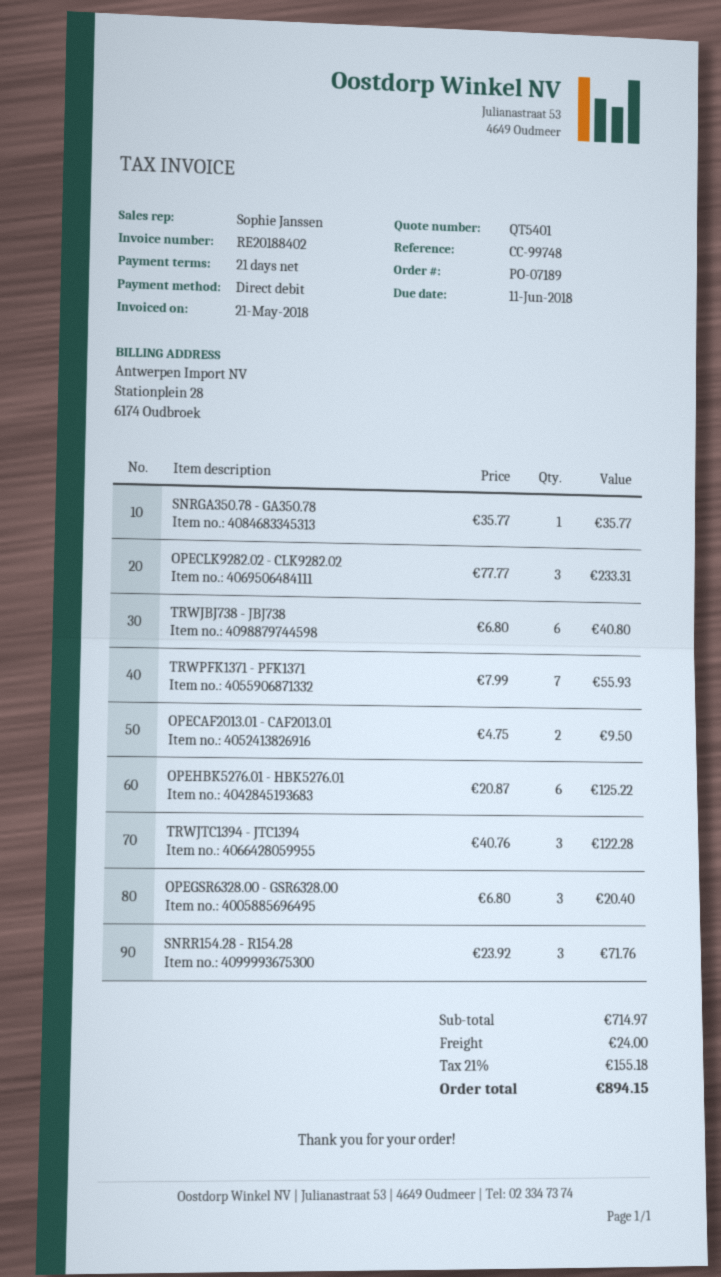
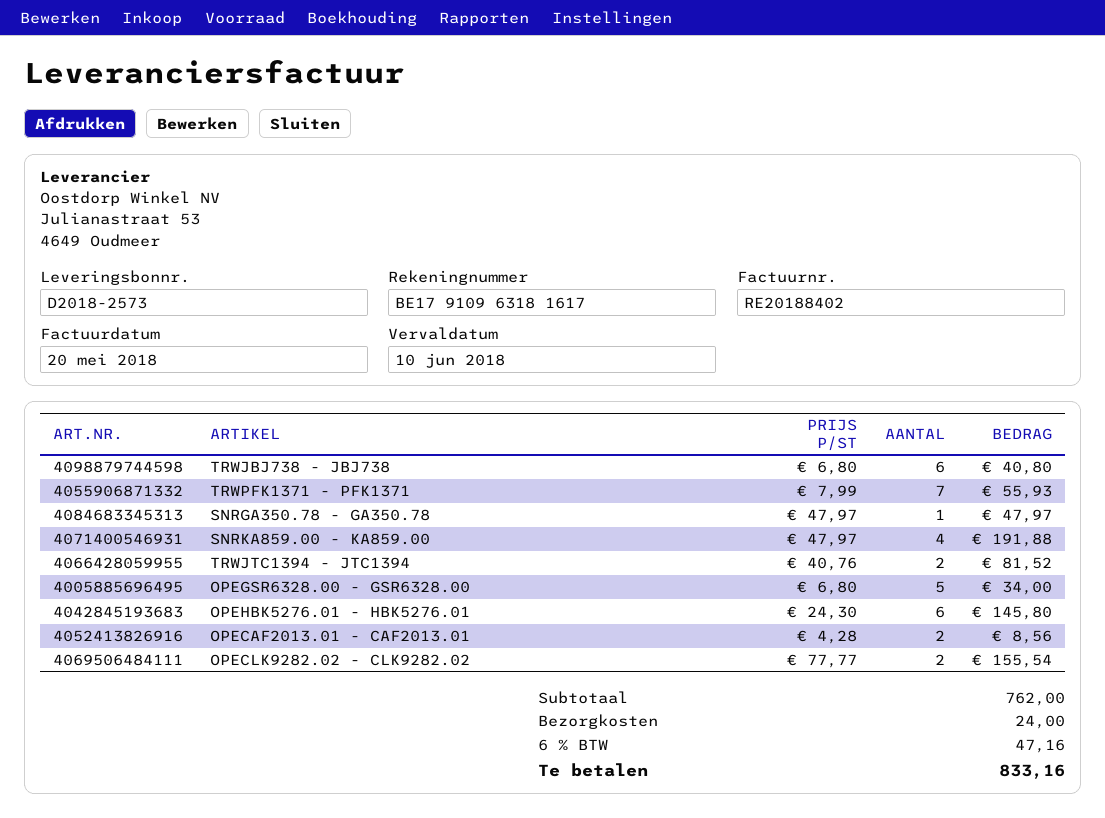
invoice date: 2018-05-21 -> 2018-05-20
due date: 2018-06-11 -> 2018-06-10
SNRGA350.78 - GA350.78: 1 x 35.77 = 35.77 -> 1 x 47.97 = 47.97
OPECLK9282.02 - CLK9282.02: 3 x 77.77 = 233.31 -> 2 x 77.77 = 155.54
OPECAF2013.01 - CAF2013.01: 2 x 4.75 = 9.50 -> 2 x 4.28 = 8.56
OPEHBK5276.01 - HBK5276.01: 6 x 20.87 = 125.22 -> 6 x 24.30 = 145.80
TRWJTC1394 - JTC1394: 3 x 40.76 = 122.28 -> 2 x 40.76 = 81.52
OPEGSR6328.00 - GSR6328.00: 3 x 6.80 = 20.40 -> 5 x 6.80 = 34.00
SNRR154.28 - R154.28: 3 x 23.92 = 71.76 -> none
SNRKA859.00 - KA859.00: none -> 4 x 47.97 = 191.88
subtotal: 714.97 -> 762.00
tax: 21% = 155.18 -> 6% = 47.16
total: 894.15 -> 833.16

